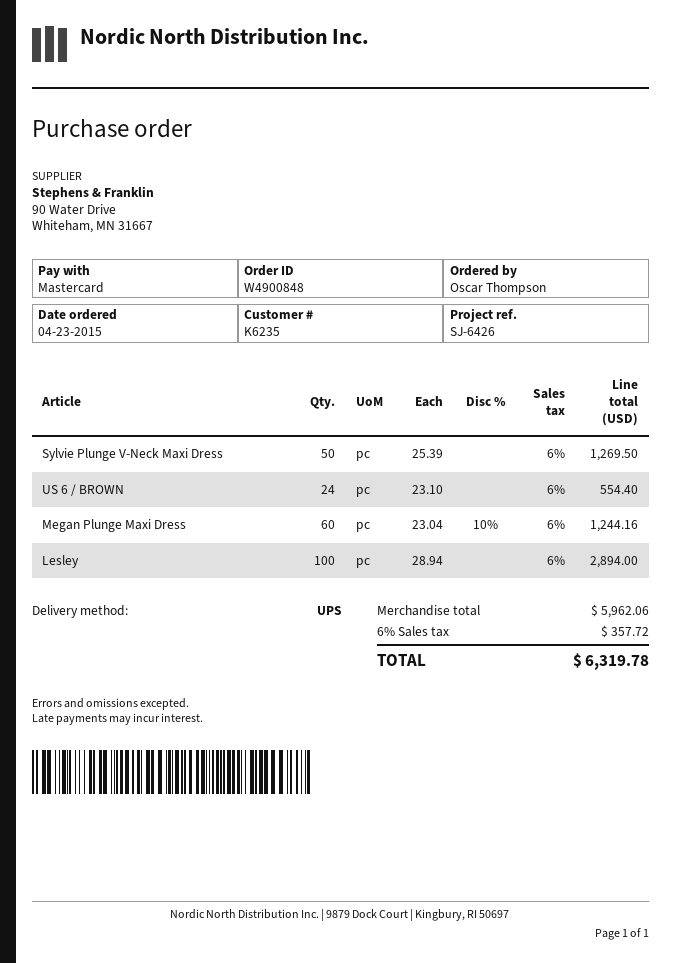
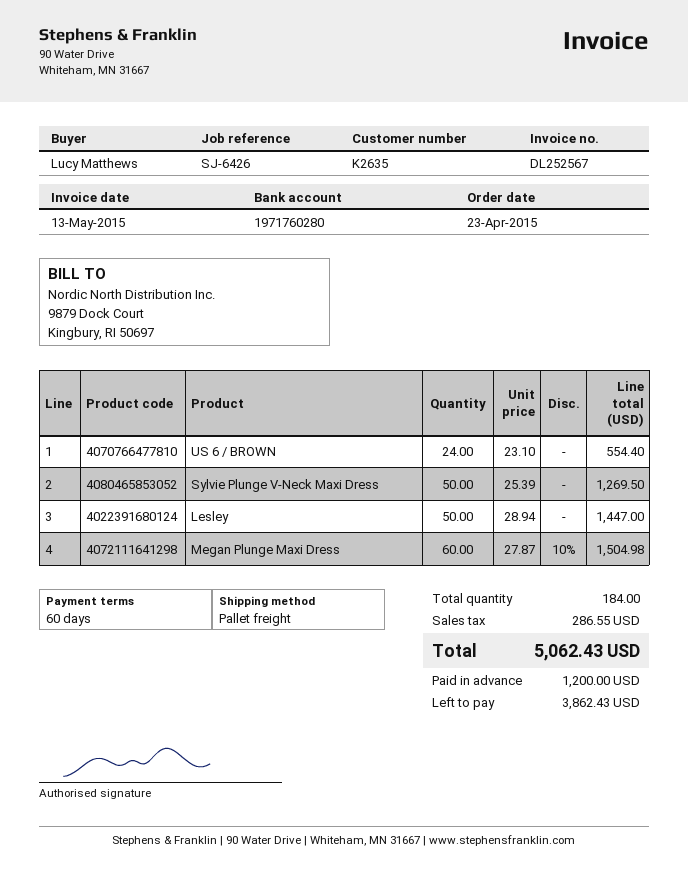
customer number: K6235 -> K2635
ordered by: Oscar Thompson -> Lucy Matthews
shipping method: UPS -> pallet freight
Megan Plunge Maxi Dress: 60 x 23.04 - 10% = 1244.16 -> 60 x 27.87 - 10% = 1504.98
Lesley: 100 x 28.94 = 2894.00 -> 50 x 28.94 = 1447.00
tax: 357.72 -> 286.55
total: 6319.78 -> 5062.43

